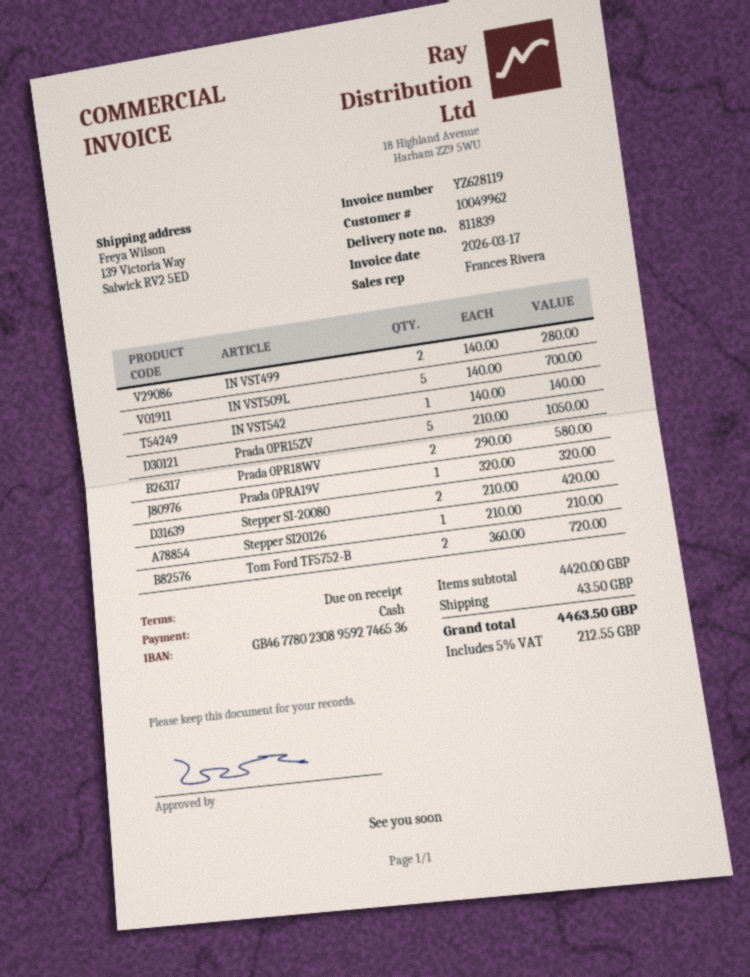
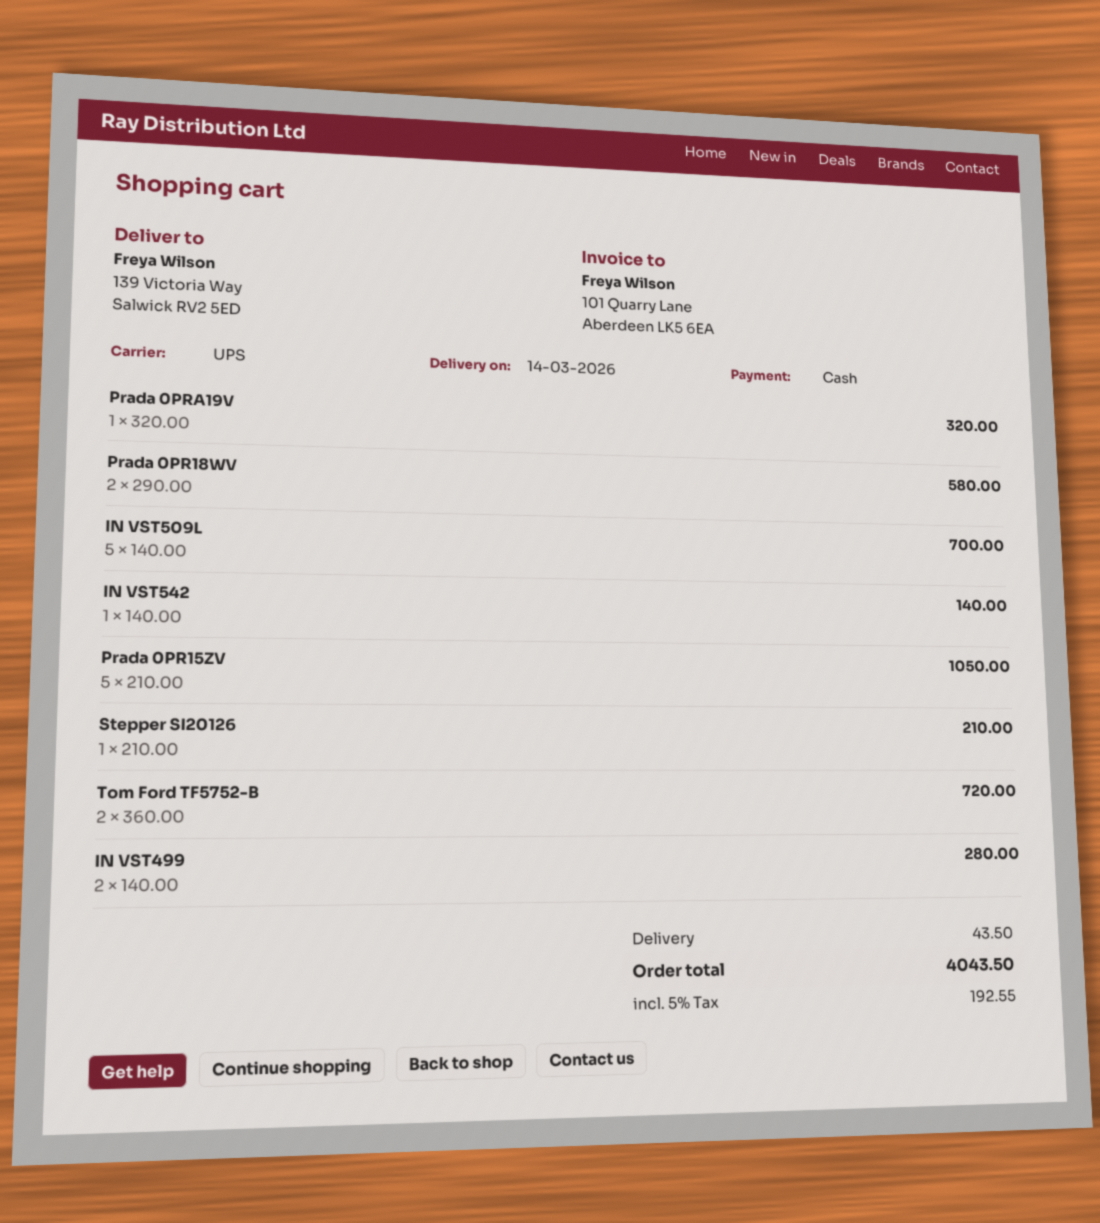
Stepper SI-20080: 2 x 210.00 = 420.00 -> none
tax: 5% = 212.55 -> 5% = 192.55
total: 4463.50 -> 4043.50

